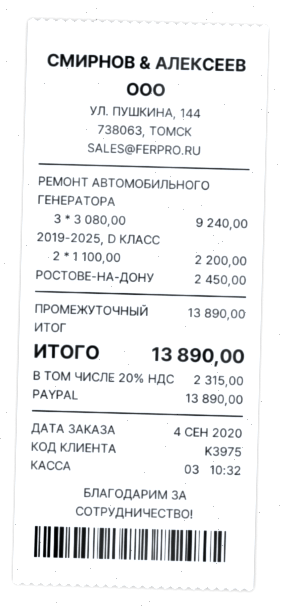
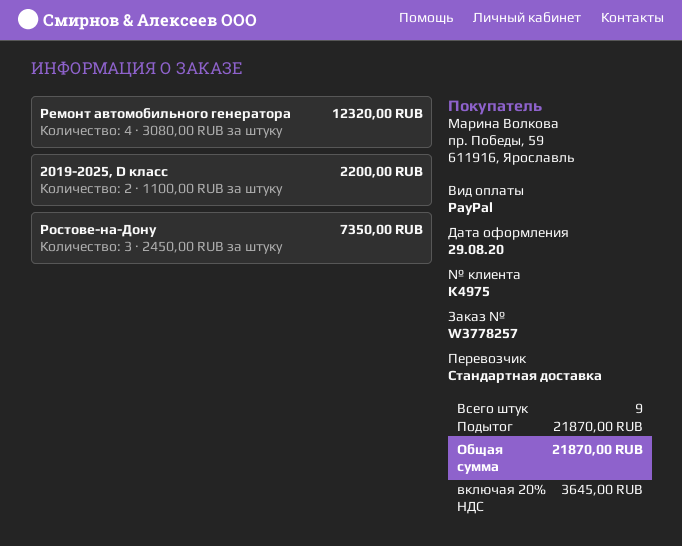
order date: 2020-09-04 -> 2020-08-29
customer number: K3975 -> K4975
РЕМОНТ АВТОМОБИЛЬНОГО ГЕНЕРАТОРА: 3 x 3080.00 = 9240.00 -> 4 x 3080.00 = 12320.00
РОСТОВЕ-НА-ДОНУ: 1 x 2450.00 = 2450.00 -> 3 x 2450.00 = 7350.00
subtotal: 13890.00 -> 21870.00
tax: 20% = 2315.00 -> 20% = 3645.00
total: 13890.00 -> 21870.00

